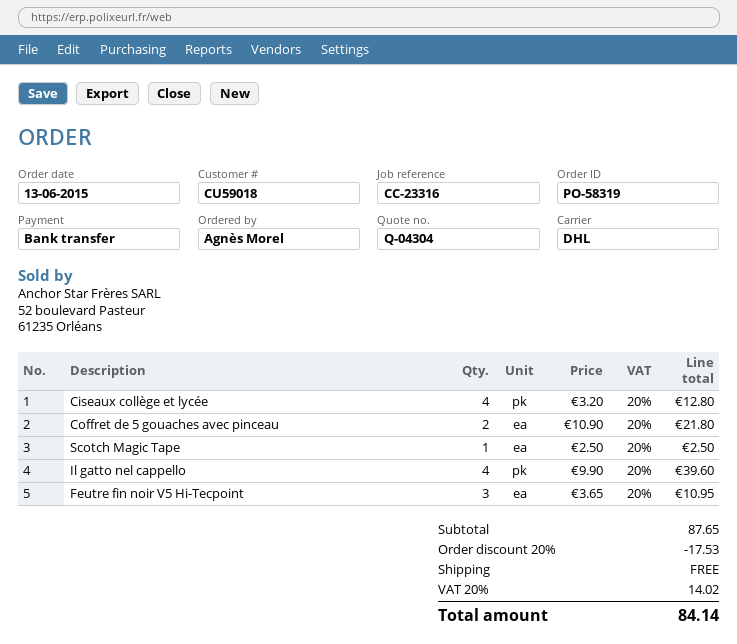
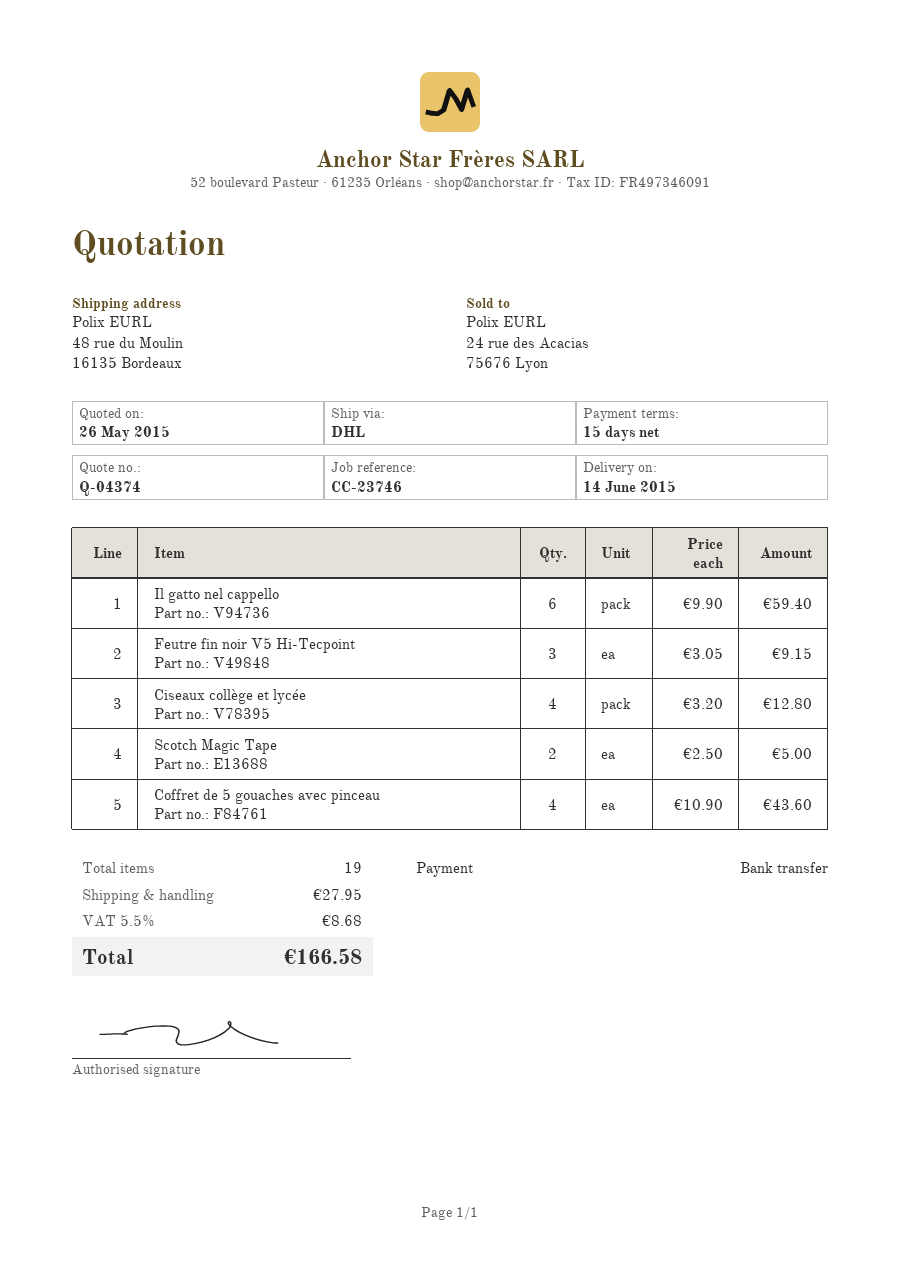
quote number: Q-04304 -> Q-04374
reference: CC-23316 -> CC-23746
Coffret de 5 gouaches avec pinceau: 2 x 10.90 = 21.80 -> 4 x 10.90 = 43.60
Scotch Magic Tape: 1 x 2.50 = 2.50 -> 2 x 2.50 = 5.00
Il gatto nel cappello: 4 x 9.90 = 39.60 -> 6 x 9.90 = 59.40
Feutre fin noir V5 Hi-Tecpoint: 3 x 3.65 = 10.95 -> 3 x 3.05 = 9.15
discount: 20% = 17.53 -> none
shipping: 0.00 -> 27.95
tax: 20% = 14.02 -> 5.5% = 8.68
total: 84.14 -> 166.58

